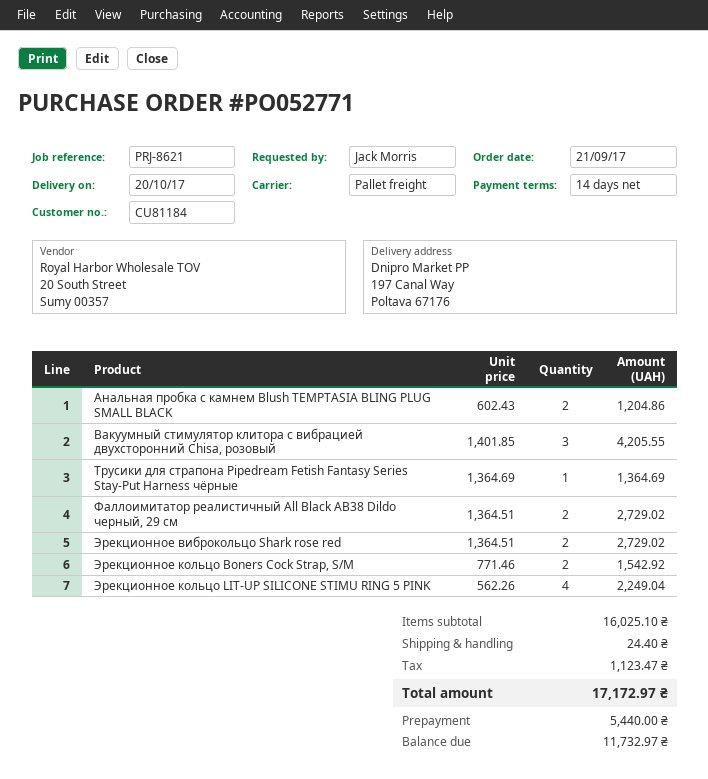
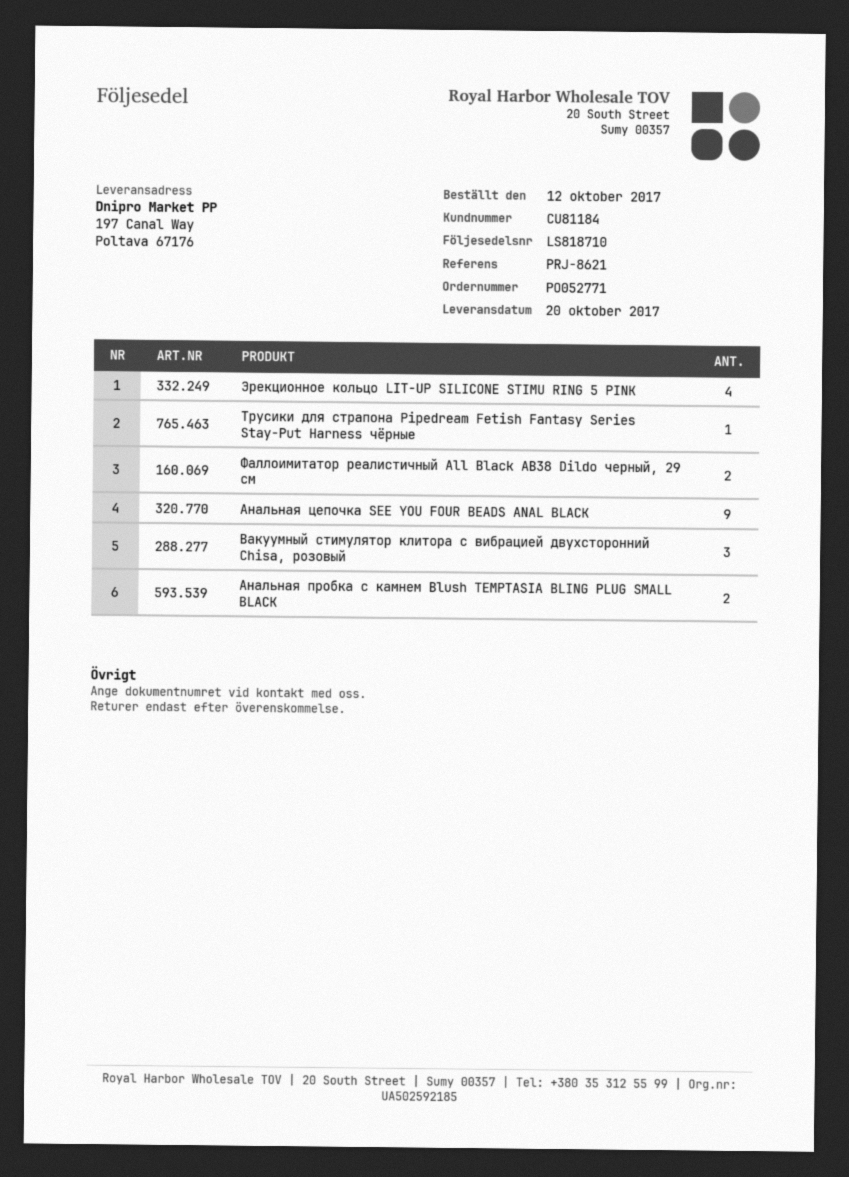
order date: 2017-09-21 -> 2017-10-12
Эрекционное виброкольцо Shark rose red: 2 -> none
Эрекционное кольцо Boners Cock Strap, S/M: 2 -> none
Анальная цепочка SEE YOU FOUR BEADS ANAL BLACK: none -> 9

